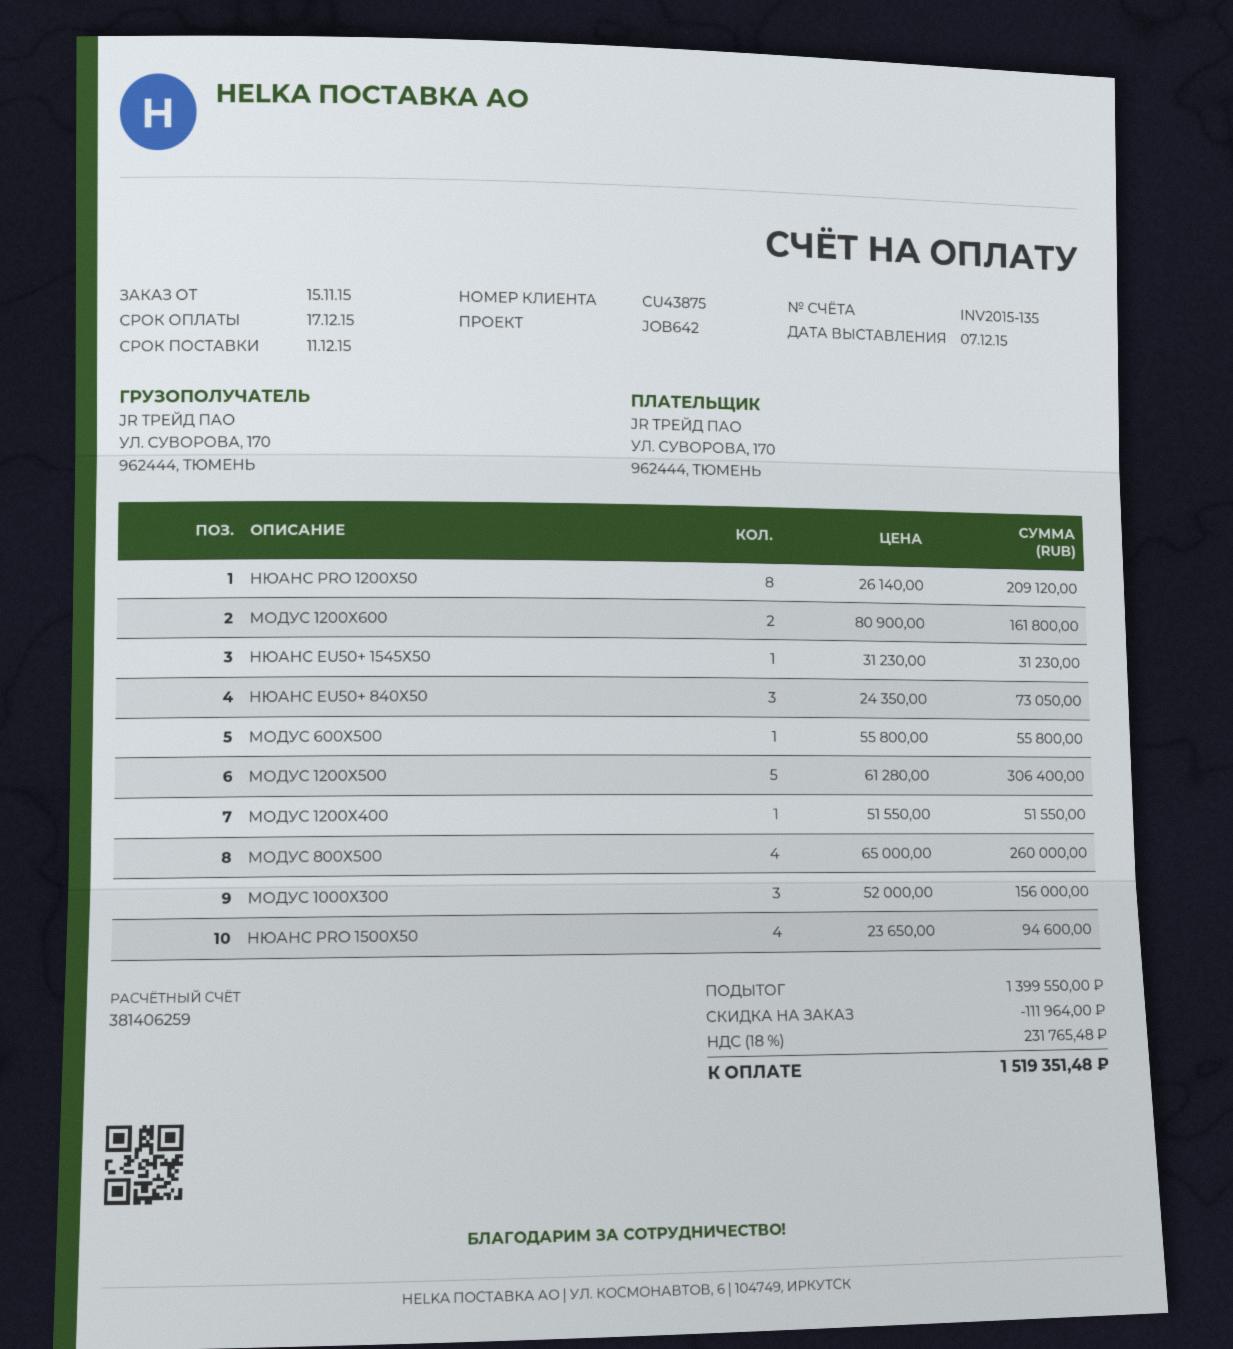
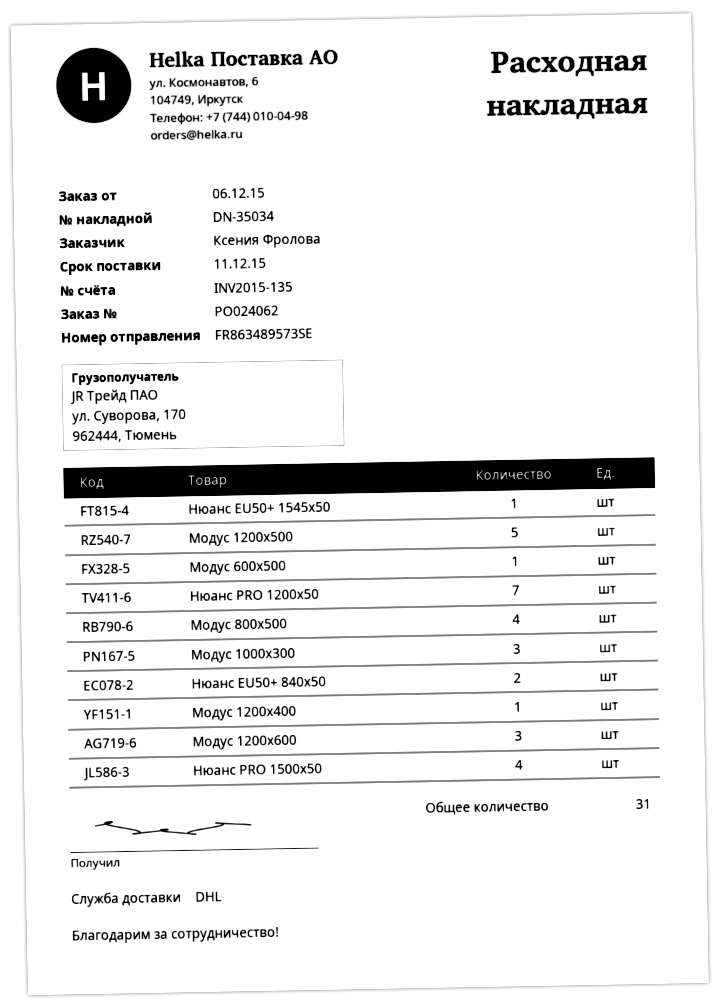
order date: 2015-11-15 -> 2015-12-06
НЮАНС PRO 1200Х50: 8 -> 7
МОДУС 1200Х600: 2 -> 3
НЮАНС EU50+ 840Х50: 3 -> 2

